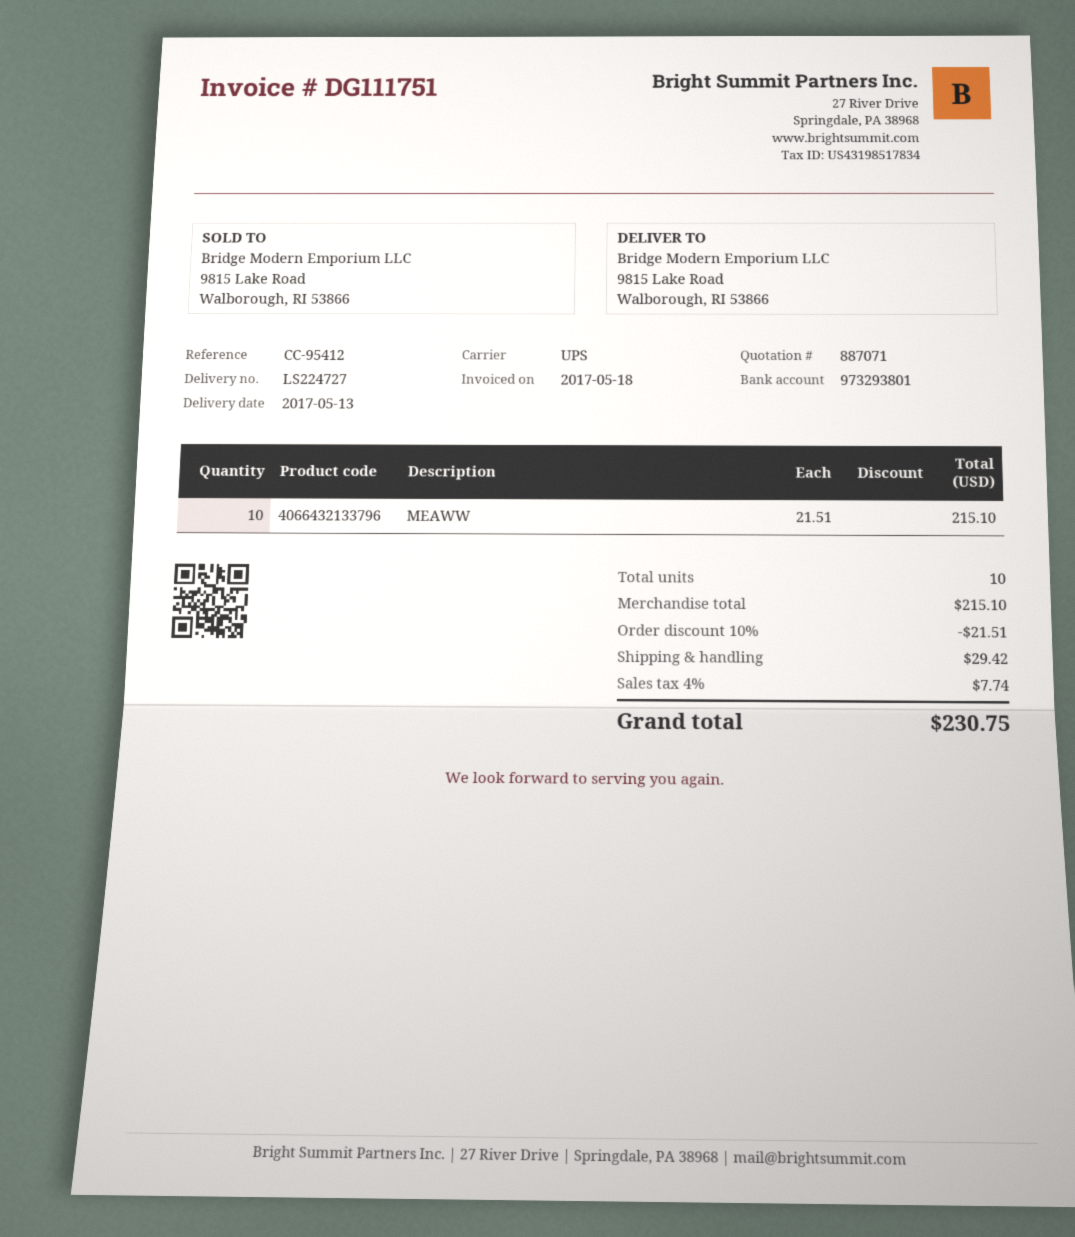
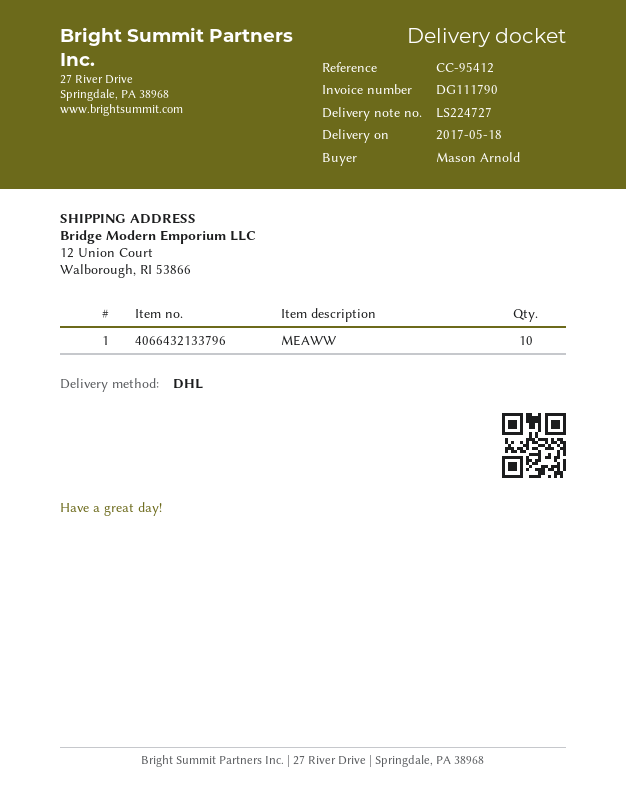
delivery date: 2017-05-13 -> 2017-05-18
invoice number: DG111751 -> DG111790
shipping method: UPS -> DHL
ship to: 9815 Lake Road, Walborough, RI 53866 -> 12 Union Court, Walborough, RI 53866

